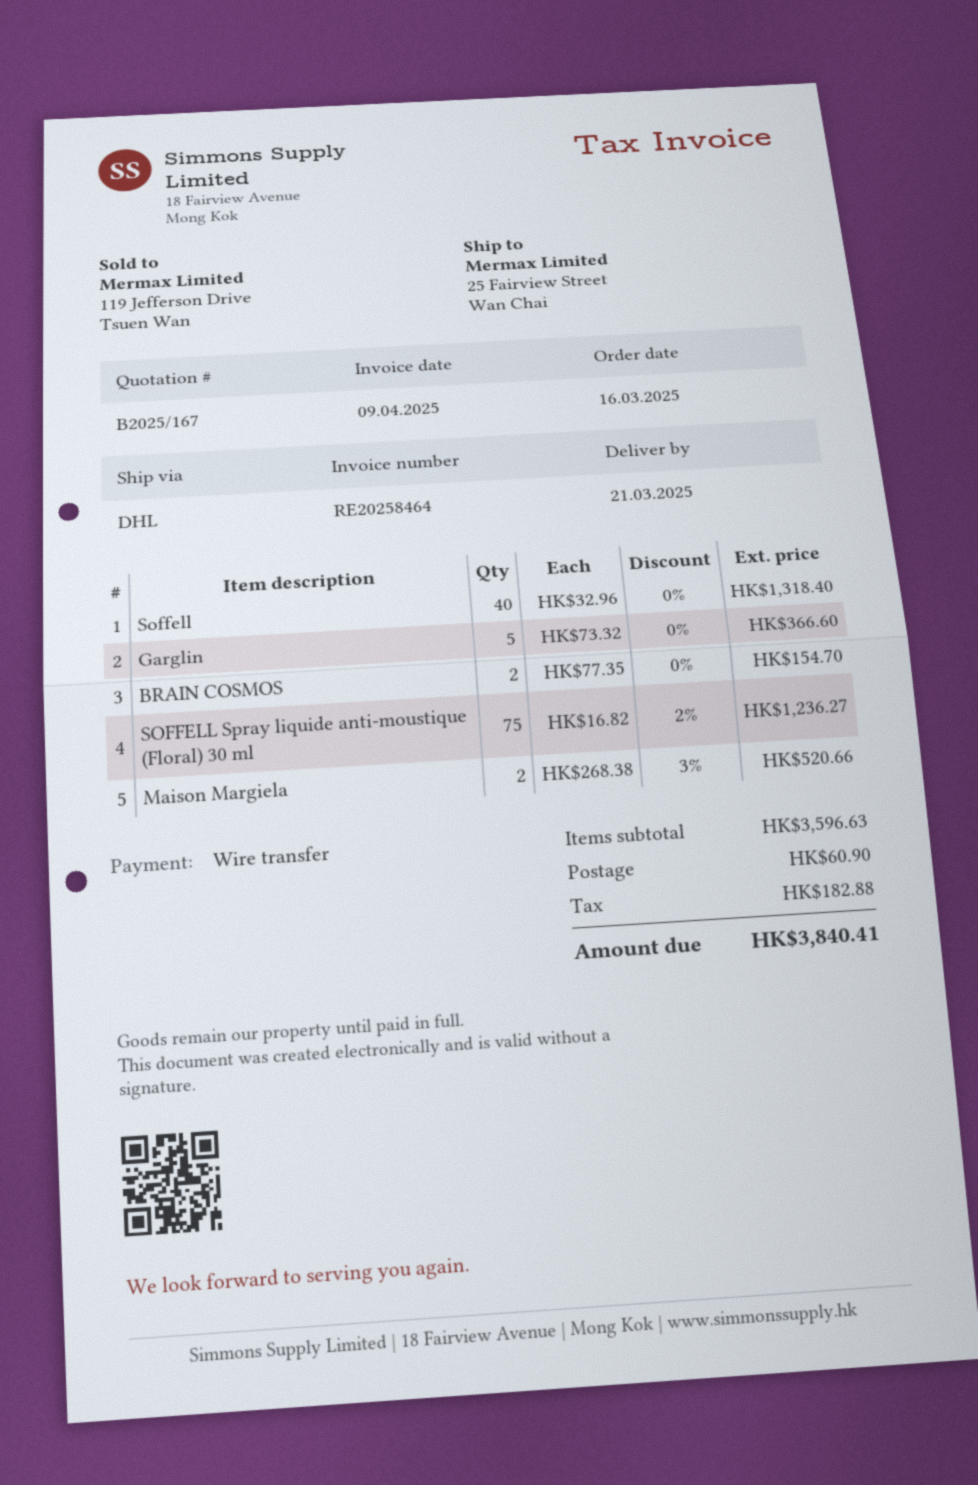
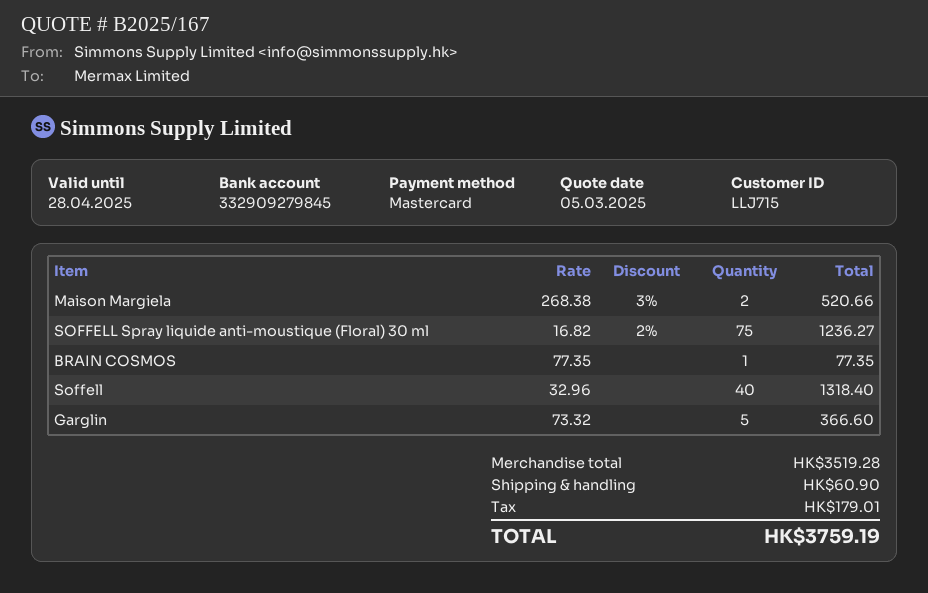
payment method: bank transfer -> Mastercard
BRAIN COSMOS: 2 x 77.35 = 154.70 -> 1 x 77.35 = 77.35
subtotal: 3596.63 -> 3519.28
tax: 182.88 -> 179.01
total: 3840.41 -> 3759.19

